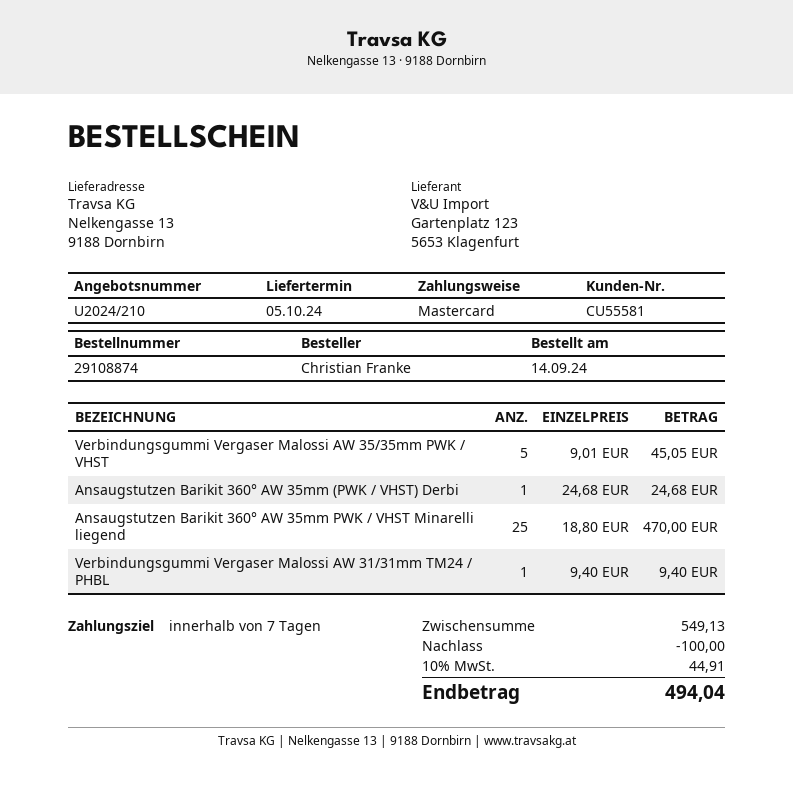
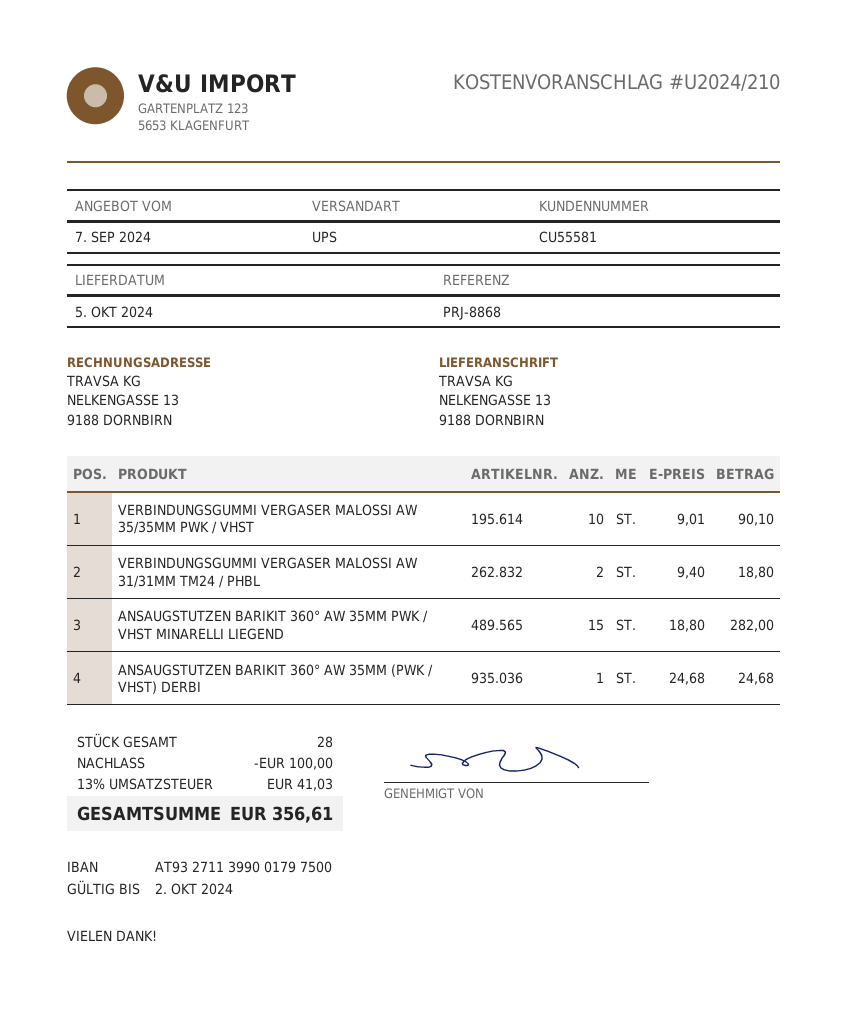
Verbindungsgummi Vergaser Malossi AW 35/35mm PWK / VHST: 5 x 9.01 = 45.05 -> 10 x 9.01 = 90.10
Ansaugstutzen Barikit 360° AW 35mm PWK / VHST Minarelli liegend: 25 x 18.80 = 470.00 -> 15 x 18.80 = 282.00
Verbindungsgummi Vergaser Malossi AW 31/31mm TM24 / PHBL: 1 x 9.40 = 9.40 -> 2 x 9.40 = 18.80
tax: 10% = 44.91 -> 13% = 41.03
total: 494.04 -> 356.61

